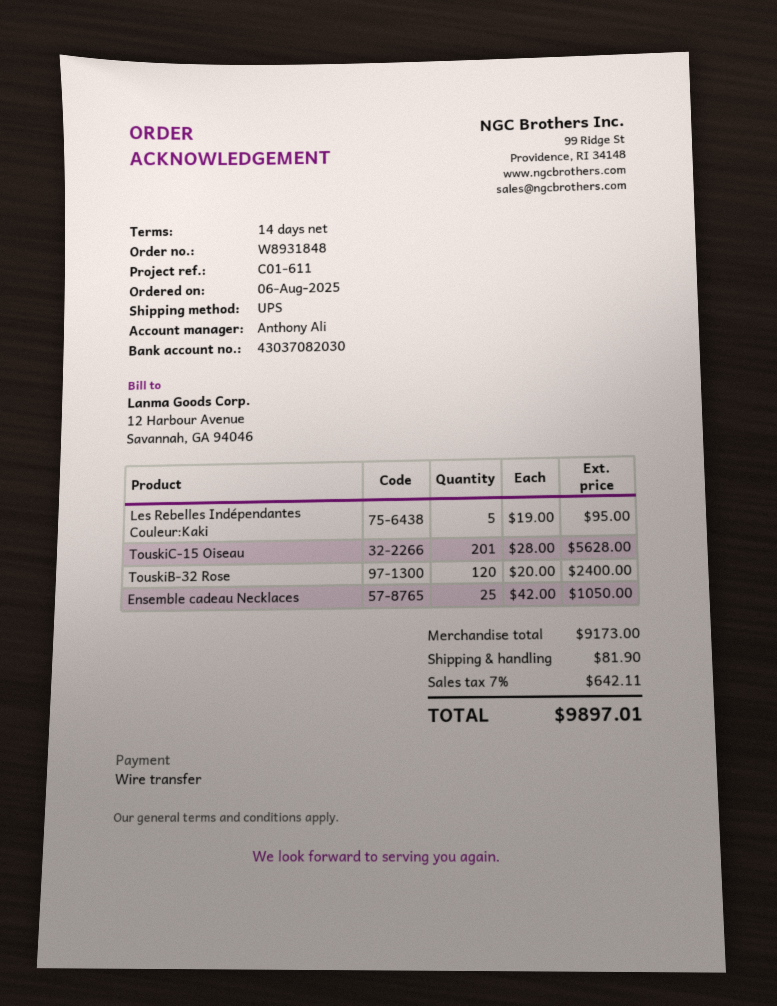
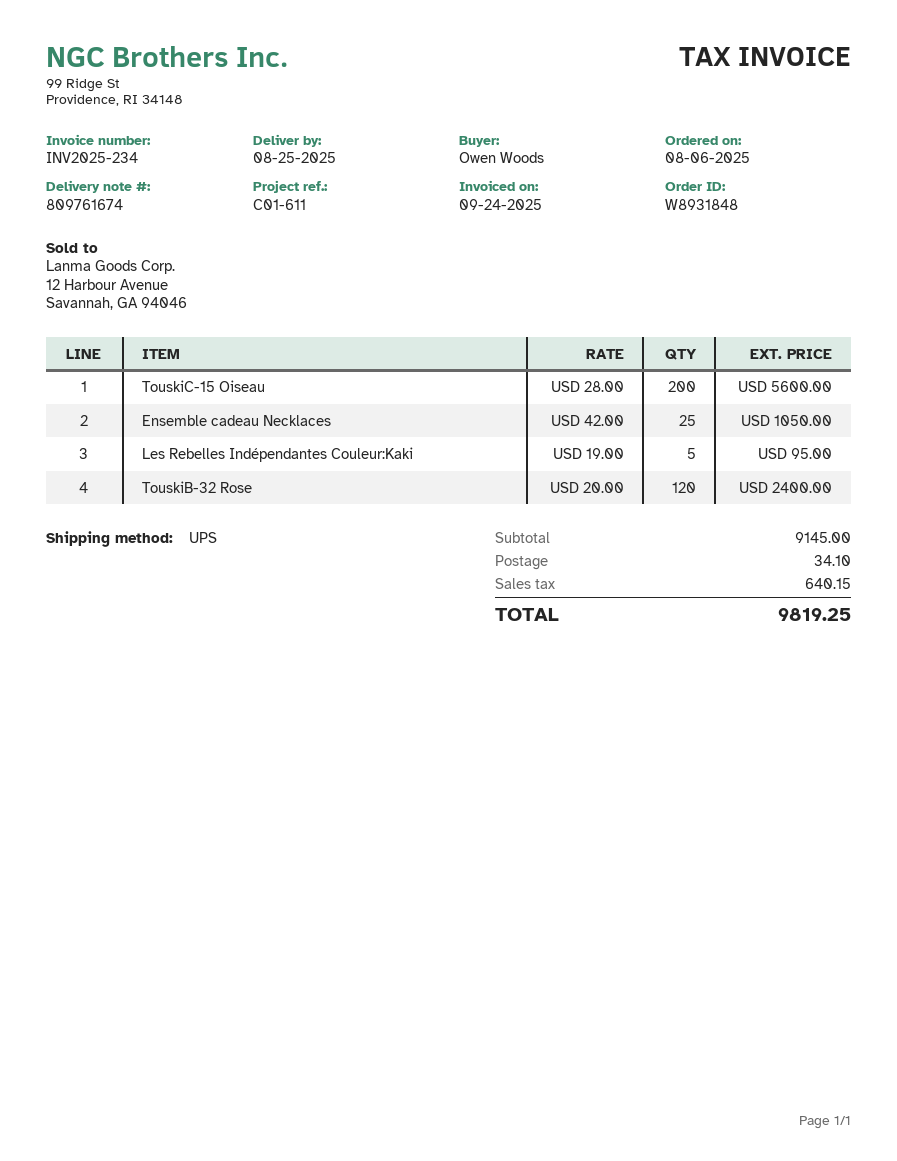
TouskiC-15 Oiseau: 201 x 28.00 = 5628.00 -> 200 x 28.00 = 5600.00
subtotal: 9173.00 -> 9145.00
shipping: 81.90 -> 34.10
tax: 642.11 -> 640.15
total: 9897.01 -> 9819.25

